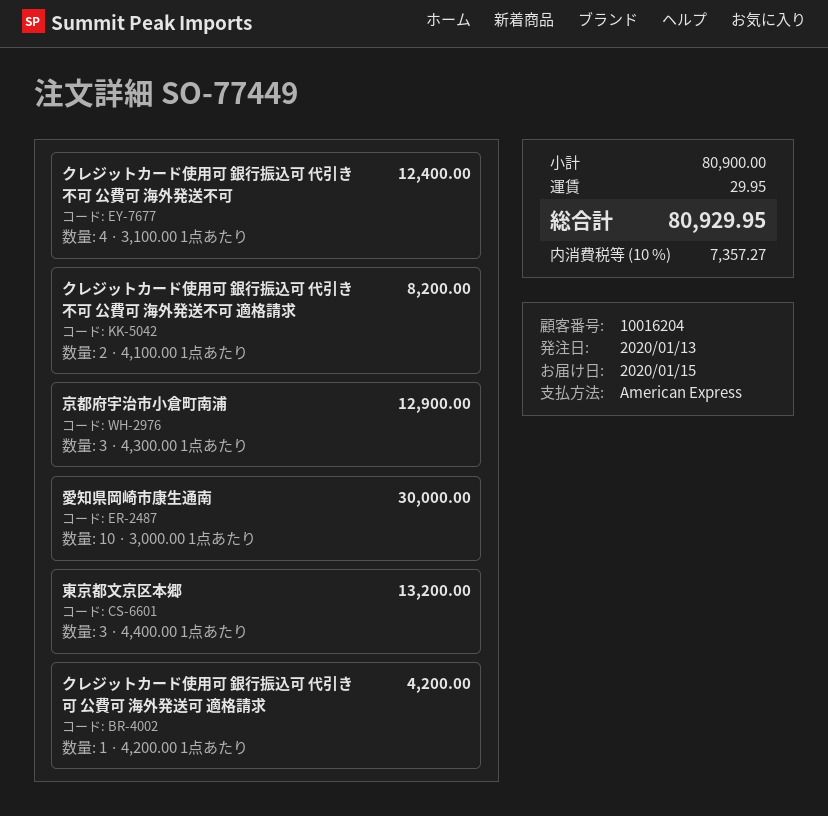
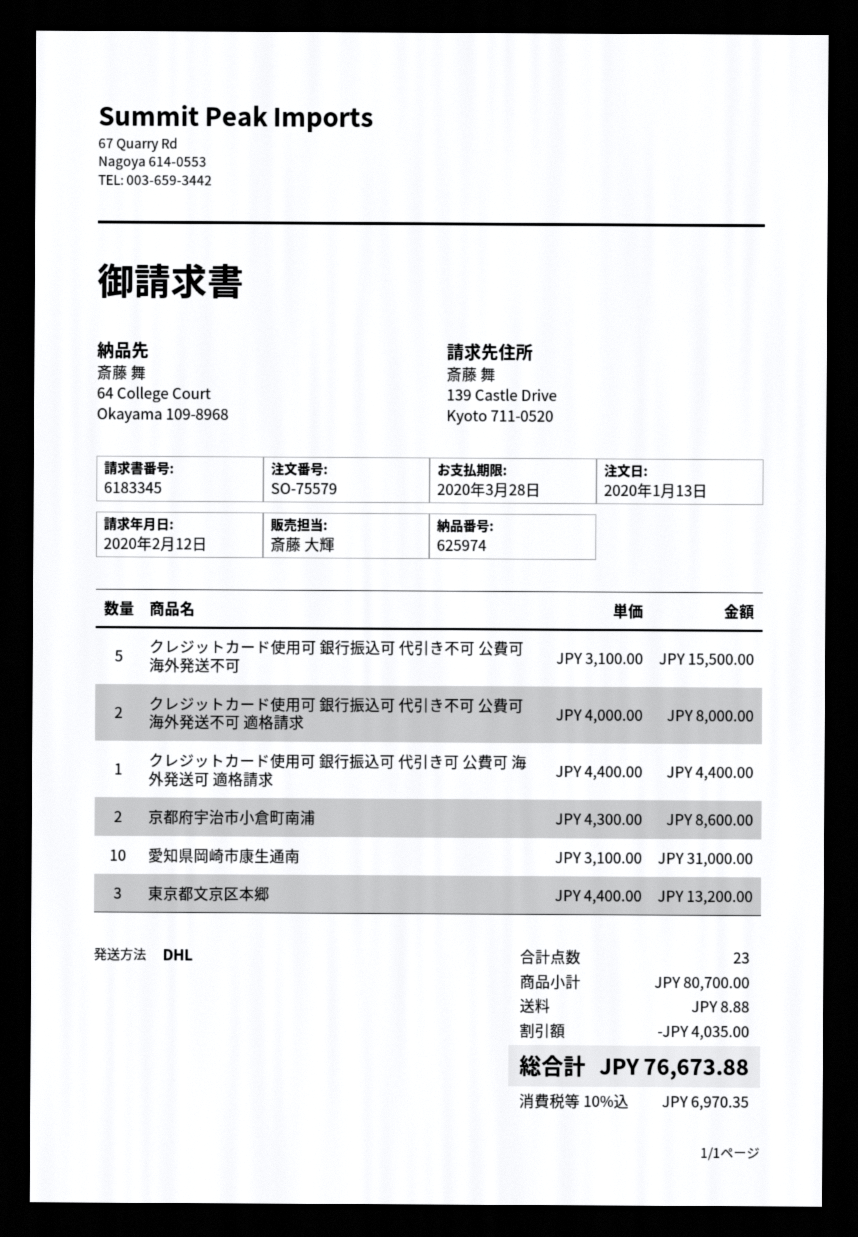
order number: SO-77449 -> SO-75579
クレジットカード使用可 銀行振込可 代引き不可 公費可 海外発送不可: 4 x 3100.00 = 12400.00 -> 5 x 3100.00 = 15500.00
クレジットカード使用可 銀行振込可 代引き不可 公費可 海外発送不可 適格請求: 2 x 4100.00 = 8200.00 -> 2 x 4000.00 = 8000.00
京都府宇治市小倉町南浦: 3 x 4300.00 = 12900.00 -> 2 x 4300.00 = 8600.00
愛知県岡崎市康生通南: 10 x 3000.00 = 30000.00 -> 10 x 3100.00 = 31000.00
クレジットカード使用可 銀行振込可 代引き可 公費可 海外発送可 適格請求: 1 x 4200.00 = 4200.00 -> 1 x 4400.00 = 4400.00
subtotal: 80900.00 -> 80700.00
discount: none -> 4035.00
shipping: 29.95 -> 8.88
tax: 10% = 7357.27 -> 10% = 6970.35
total: 80929.95 -> 76673.88

